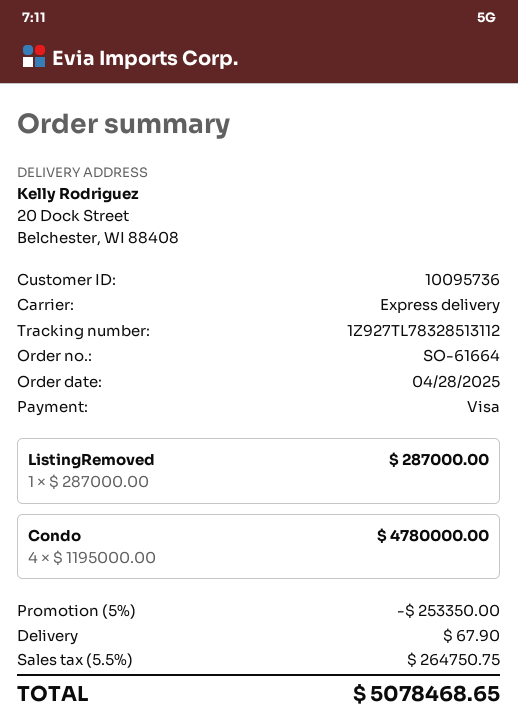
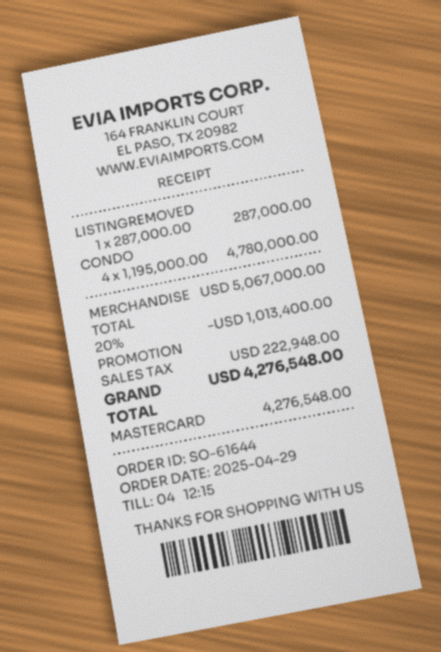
order number: SO-61664 -> SO-61644
order date: 2025-04-28 -> 2025-04-29
payment method: Visa -> Mastercard
discount: 5% = 253350.00 -> 20% = 1013400.00
shipping: 67.90 -> none
tax: 264750.75 -> 222948.00
total: 5078468.65 -> 4276548.00

